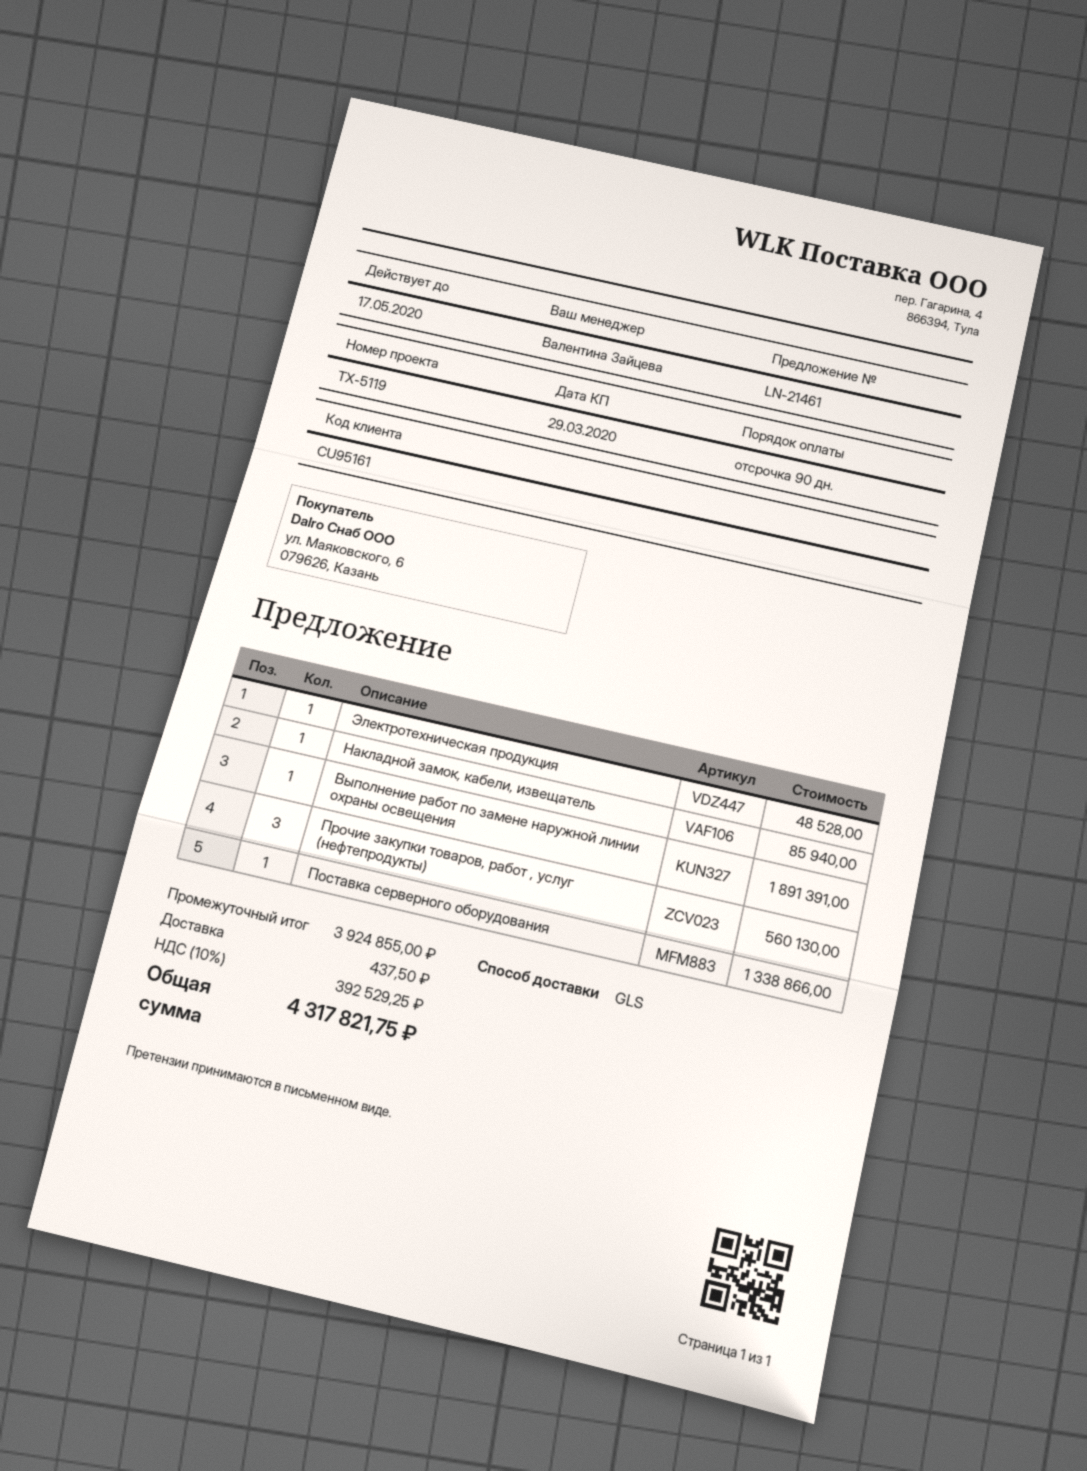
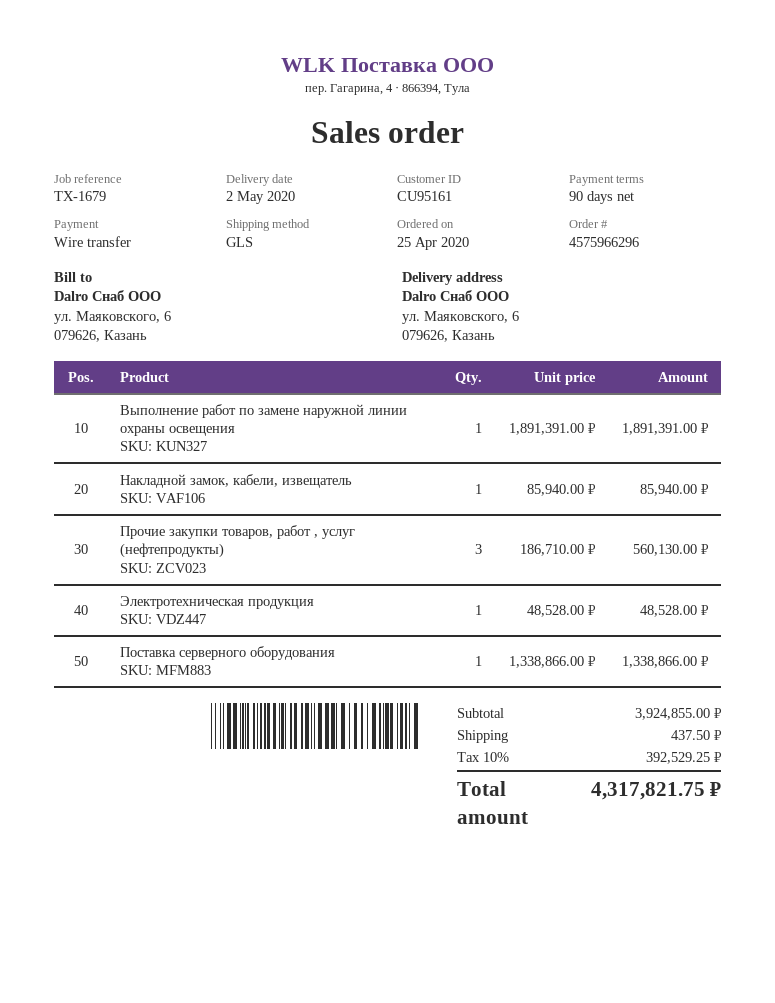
reference: TX-5119 -> TX-1679

